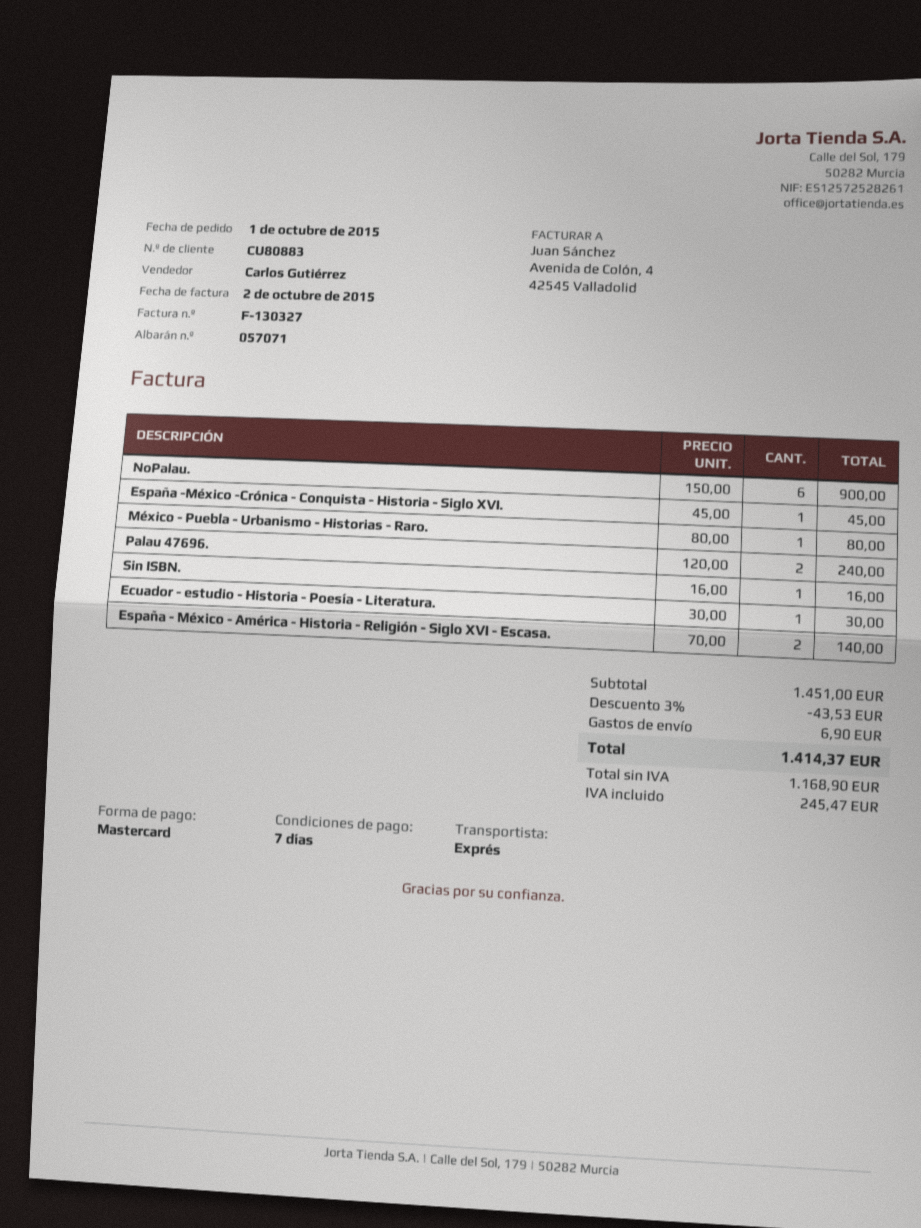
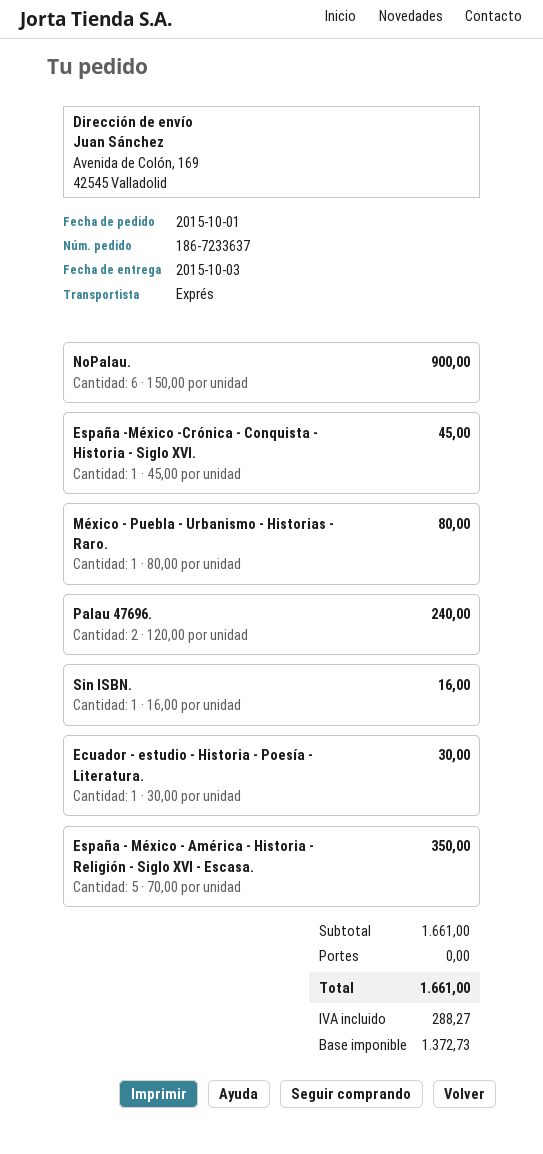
España - México - América - Historia - Religión - Siglo XVI - Escasa.: 2 x 70.00 = 140.00 -> 5 x 70.00 = 350.00
subtotal: 1451.00 -> 1661.00
discount: 3% = 43.53 -> none
shipping: 6.90 -> 0.00
net: 1168.90 -> 1372.73
tax: 245.47 -> 288.27
total: 1414.37 -> 1661.00

